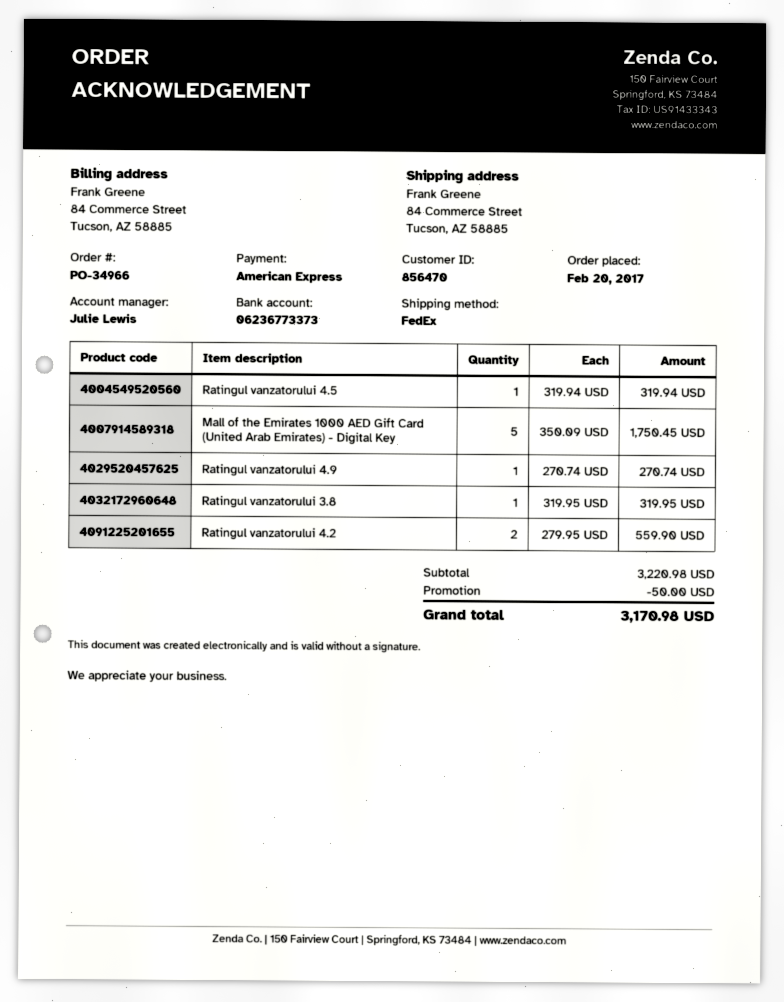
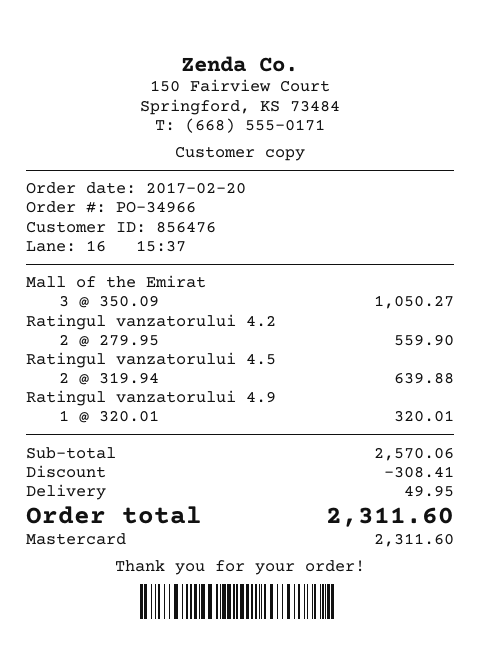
customer number: 856470 -> 856476
payment method: American Express -> Mastercard
Ratingul vanzatorului 4.5: 1 x 319.94 = 319.94 -> 2 x 319.94 = 639.88
Mall of the Emirates 1000 AED Gift Card (United Arab Emirates) - Digital Key: 5 x 350.09 = 1750.45 -> 3 x 350.09 = 1050.27
Ratingul vanzatorului 4.9: 1 x 270.74 = 270.74 -> 1 x 320.01 = 320.01
Ratingul vanzatorului 3.8: 1 x 319.95 = 319.95 -> none
subtotal: 3220.98 -> 2570.06
discount: 50.00 -> 308.41
shipping: none -> 49.95
total: 3170.98 -> 2311.60

